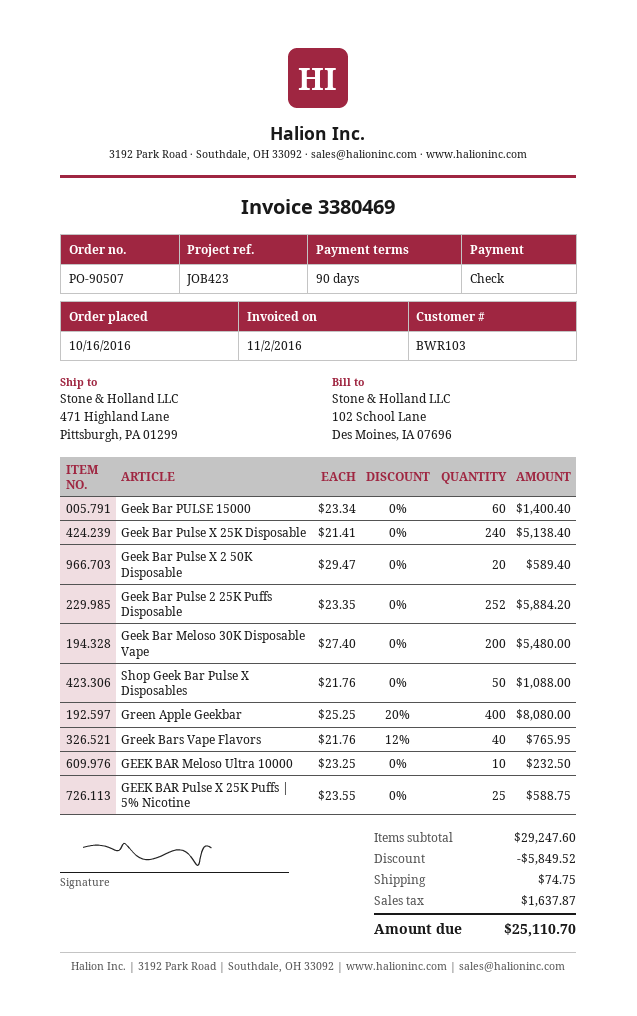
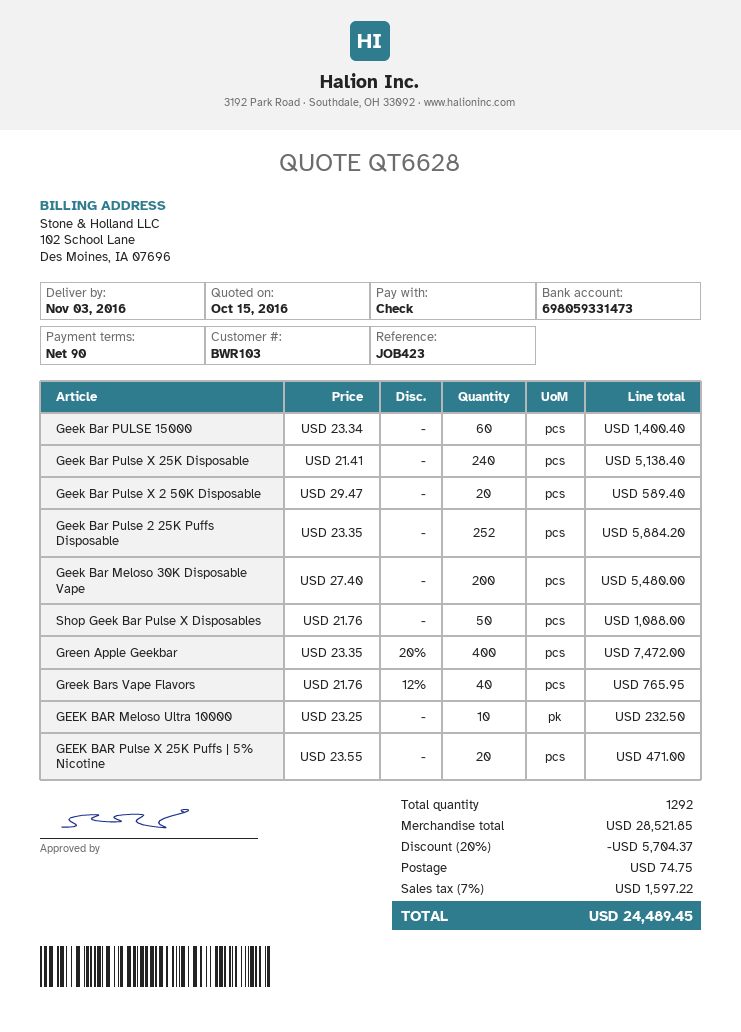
Green Apple Geekbar: 400 x 25.25 - 20% = 8080.00 -> 400 x 23.35 - 20% = 7472.00
GEEK BAR Pulse X 25K Puffs | 5% Nicotine: 25 x 23.55 = 588.75 -> 20 x 23.55 = 471.00
subtotal: 29247.60 -> 28521.85
discount: 5849.52 -> 5704.37
tax: 1637.87 -> 1597.22
total: 25110.70 -> 24489.45

